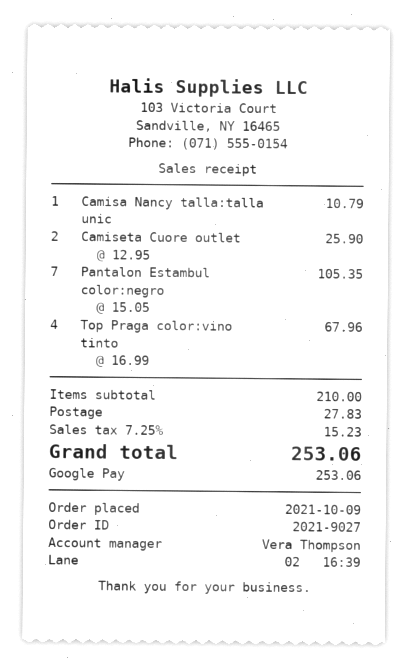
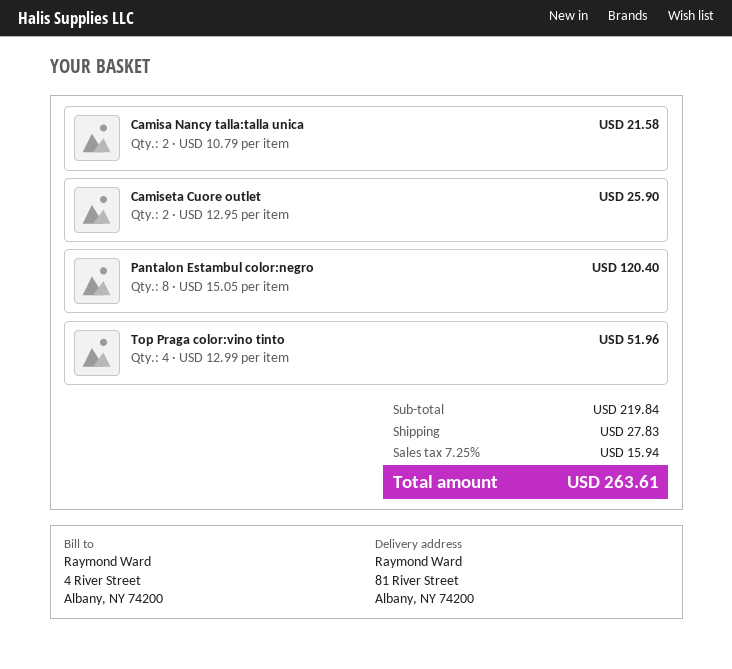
Camisa Nancy talla:talla unic: 1 x 10.79 = 10.79 -> 2 x 10.79 = 21.58
Pantalon Estambul color:negro: 7 x 15.05 = 105.35 -> 8 x 15.05 = 120.40
Top Praga color:vino tinto: 4 x 16.99 = 67.96 -> 4 x 12.99 = 51.96
subtotal: 210.00 -> 219.84
tax: 7.25% = 15.23 -> 7.25% = 15.94
total: 253.06 -> 263.61

